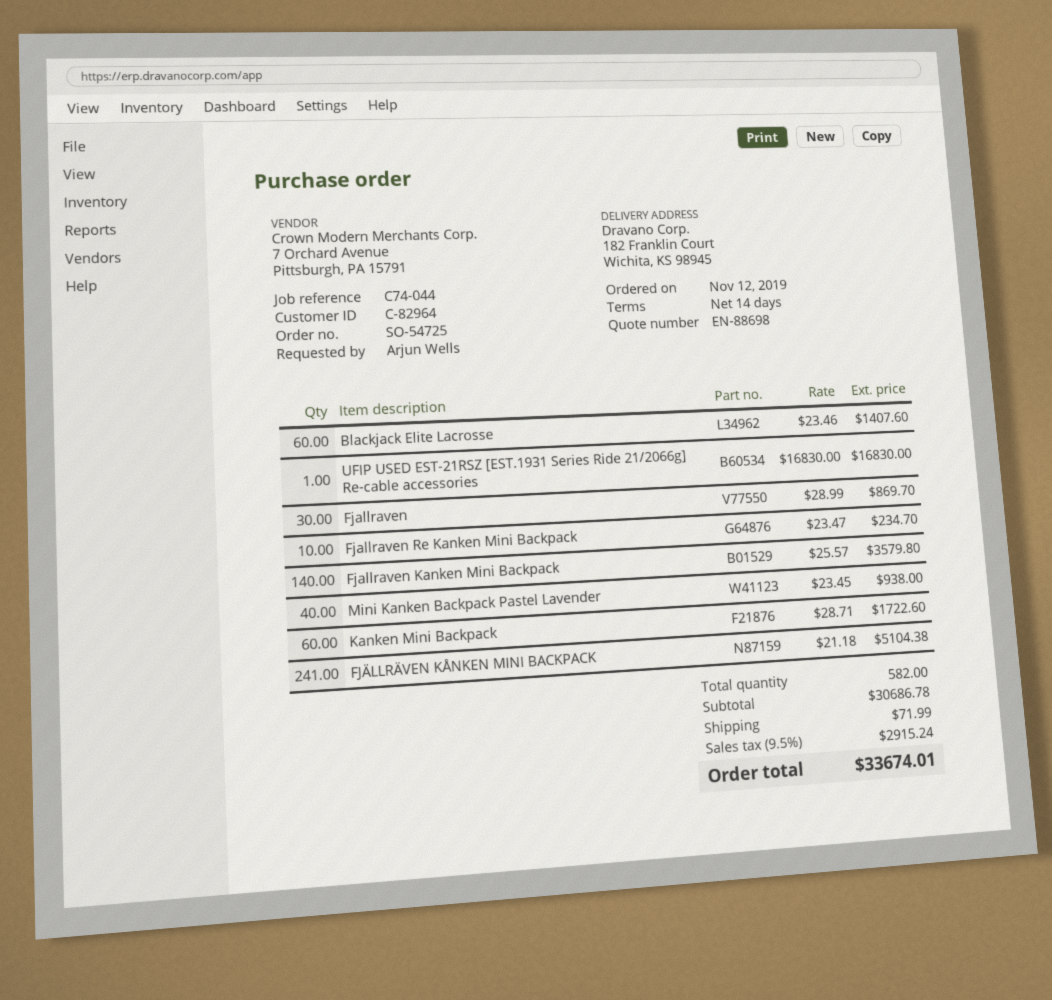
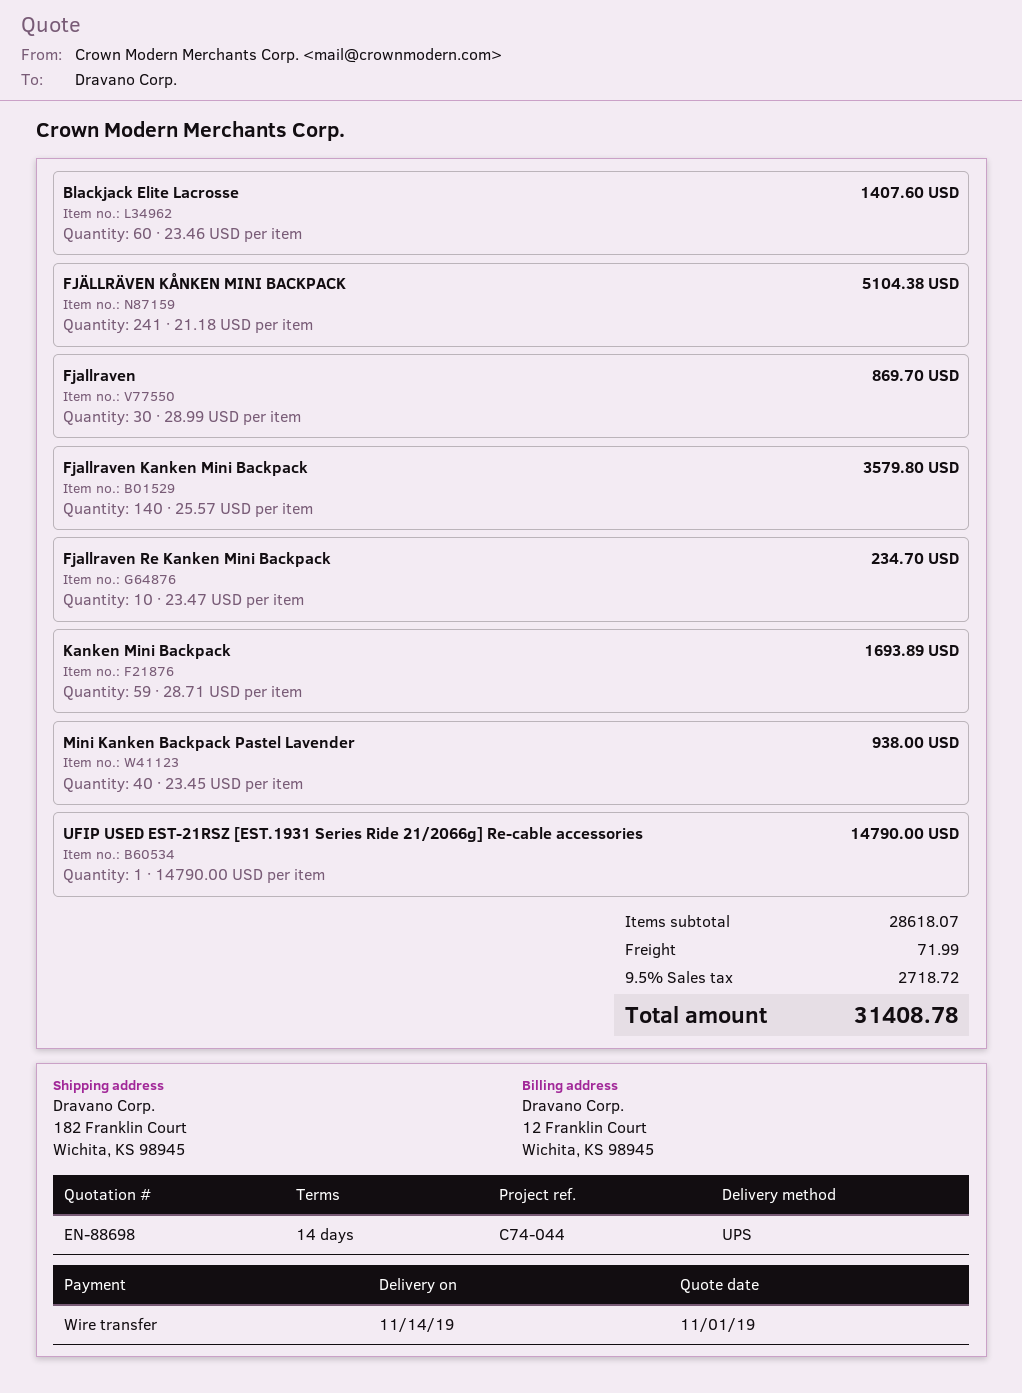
UFIP USED EST-21RSZ [EST.1931 Series Ride 21/2066g] Re-cable accessories: 1 x 16830.00 = 16830.00 -> 1 x 14790.00 = 14790.00
Kanken Mini Backpack: 60 x 28.71 = 1722.60 -> 59 x 28.71 = 1693.89
subtotal: 30686.78 -> 28618.07
tax: 9.5% = 2915.24 -> 9.5% = 2718.72
total: 33674.01 -> 31408.78

